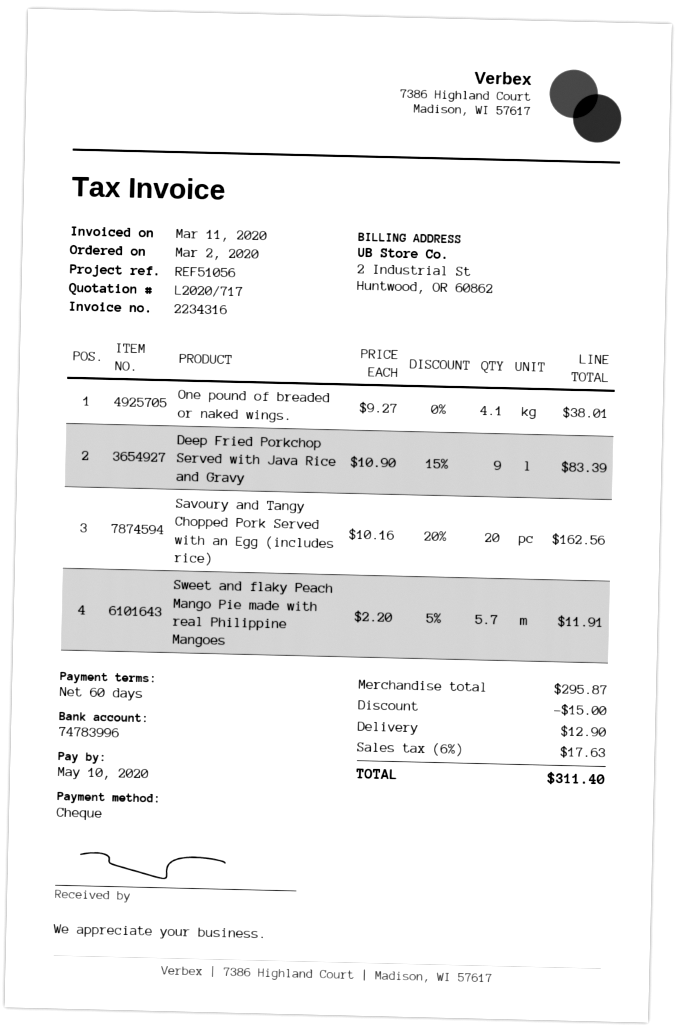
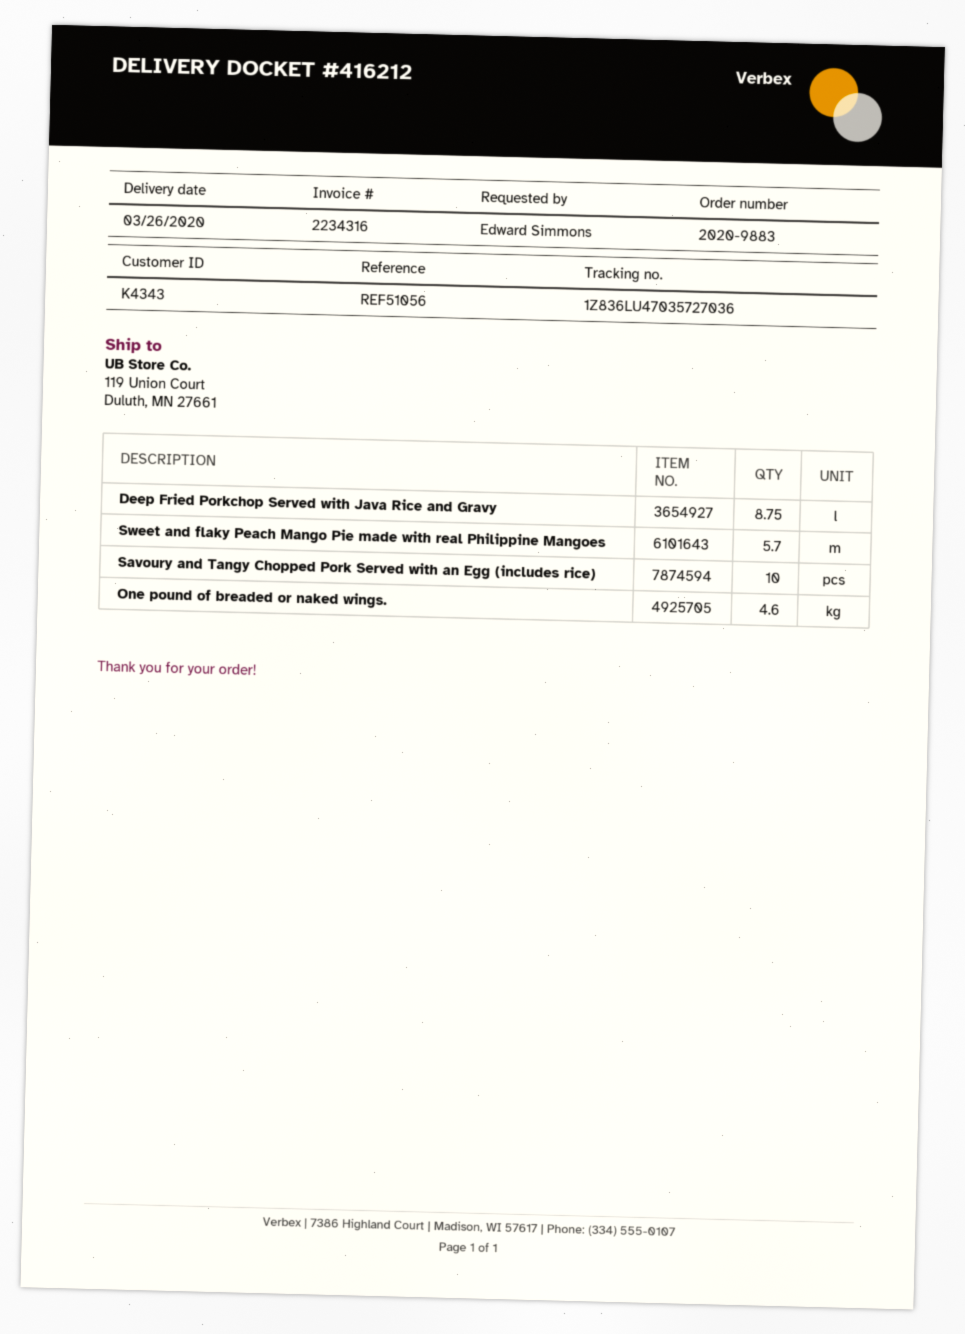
One pound of breaded or naked wings.: 4.1 -> 4.6
Deep Fried Porkchop Served with Java Rice and Gravy: 9 -> 8.75
Savoury and Tangy Chopped Pork Served with an Egg (includes rice): 20 -> 10

